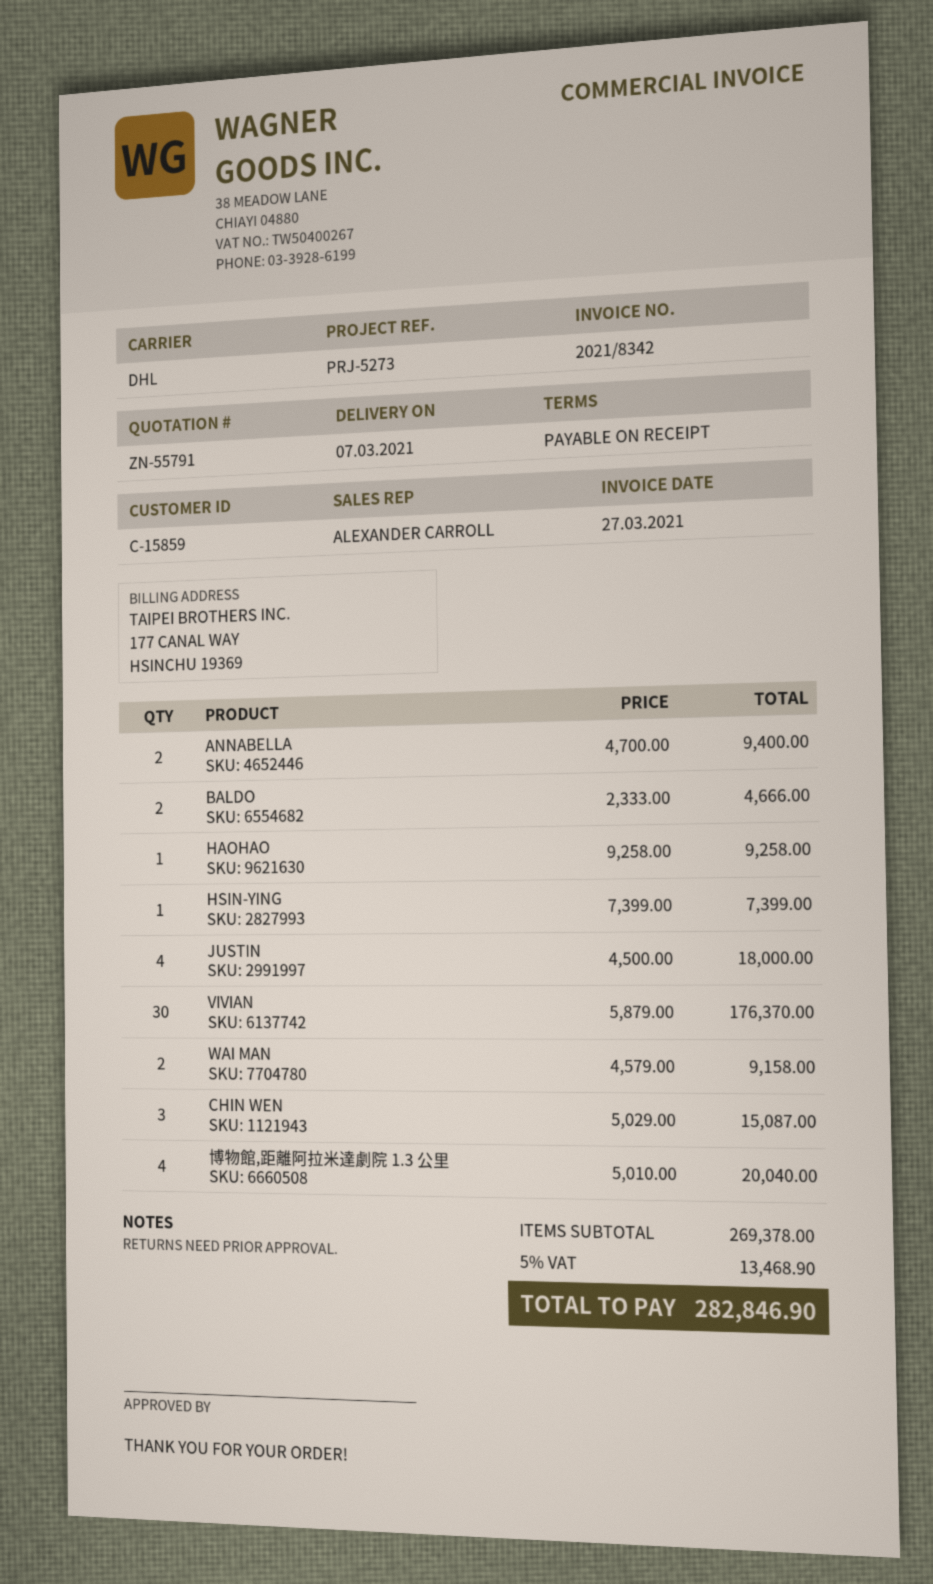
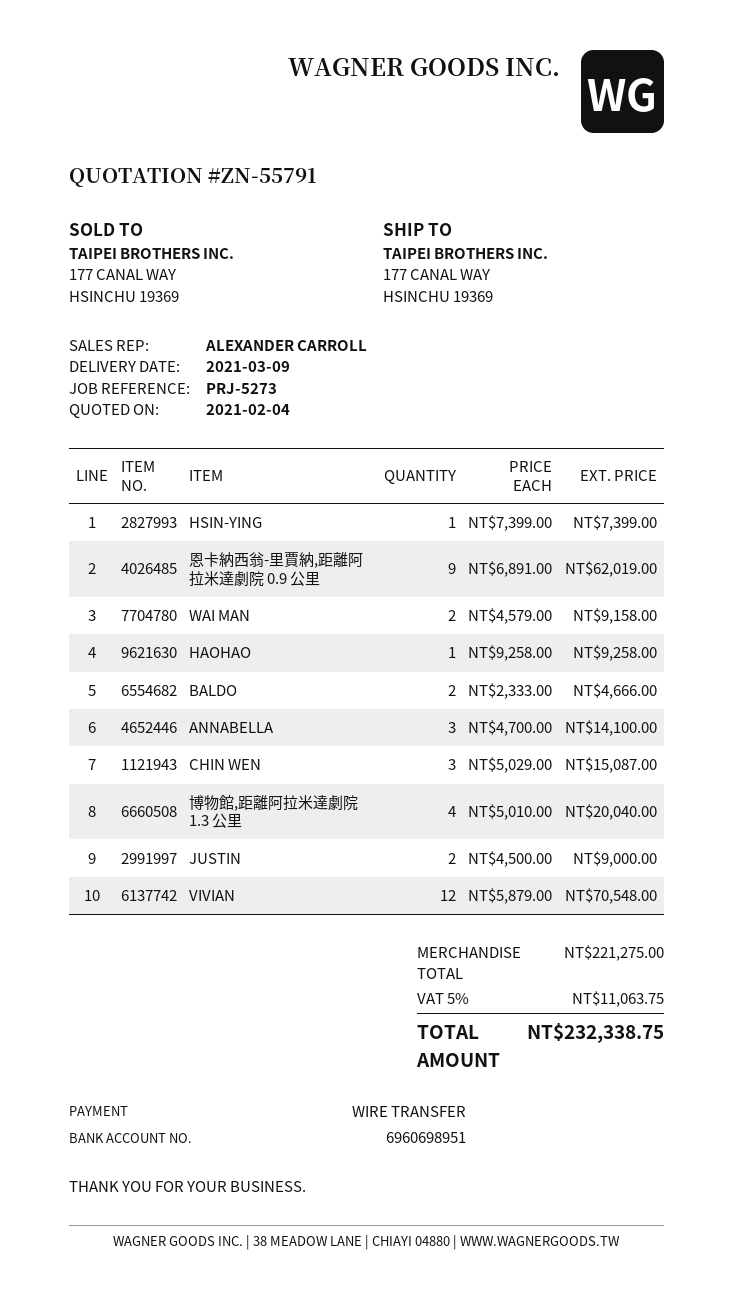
delivery date: 2021-03-07 -> 2021-03-09
ANNABELLA: 2 x 4700.00 = 9400.00 -> 3 x 4700.00 = 14100.00
JUSTIN: 4 x 4500.00 = 18000.00 -> 2 x 4500.00 = 9000.00
VIVIAN: 30 x 5879.00 = 176370.00 -> 12 x 5879.00 = 70548.00
恩卡納西翁-里賈納,距離阿拉米達劇院 0.9 公里: none -> 9 x 6891.00 = 62019.00
subtotal: 269378.00 -> 221275.00
tax: 5% = 13468.90 -> 5% = 11063.75
total: 282846.90 -> 232338.75

